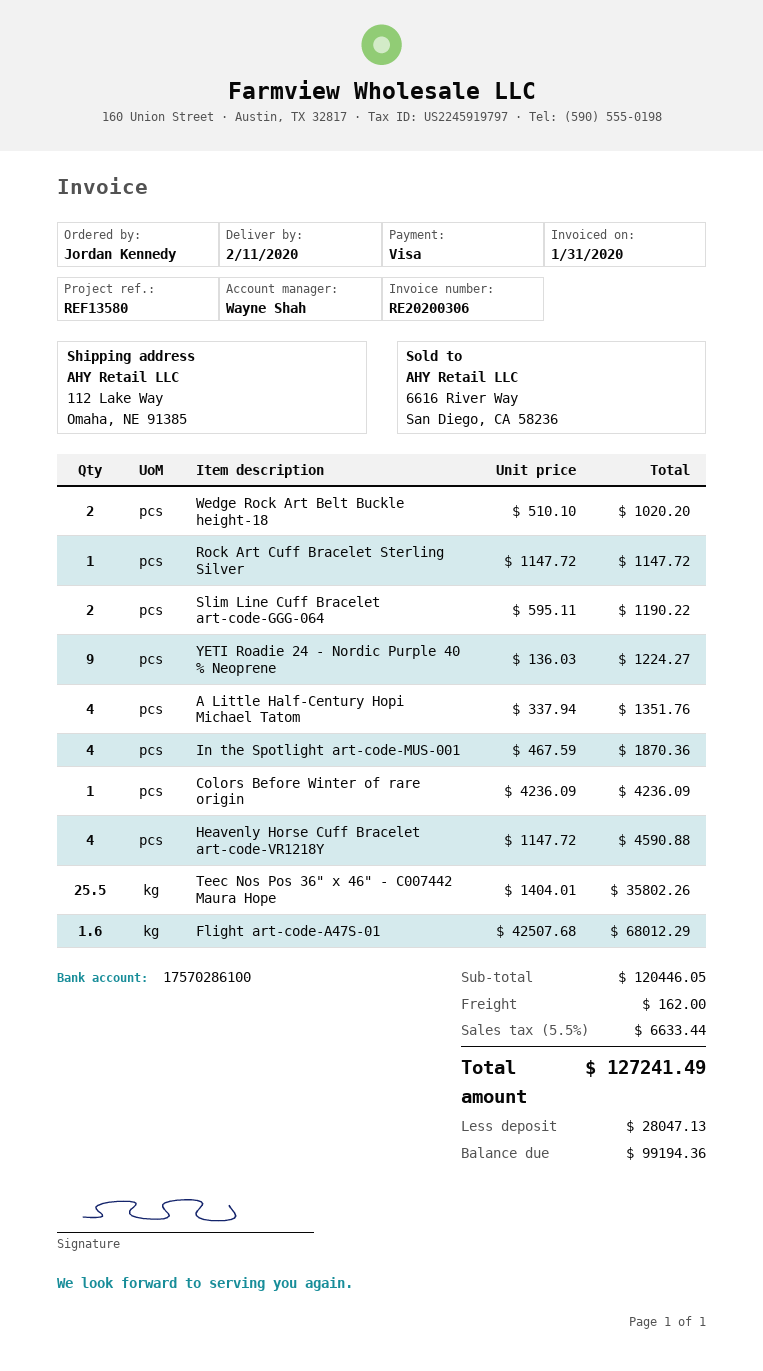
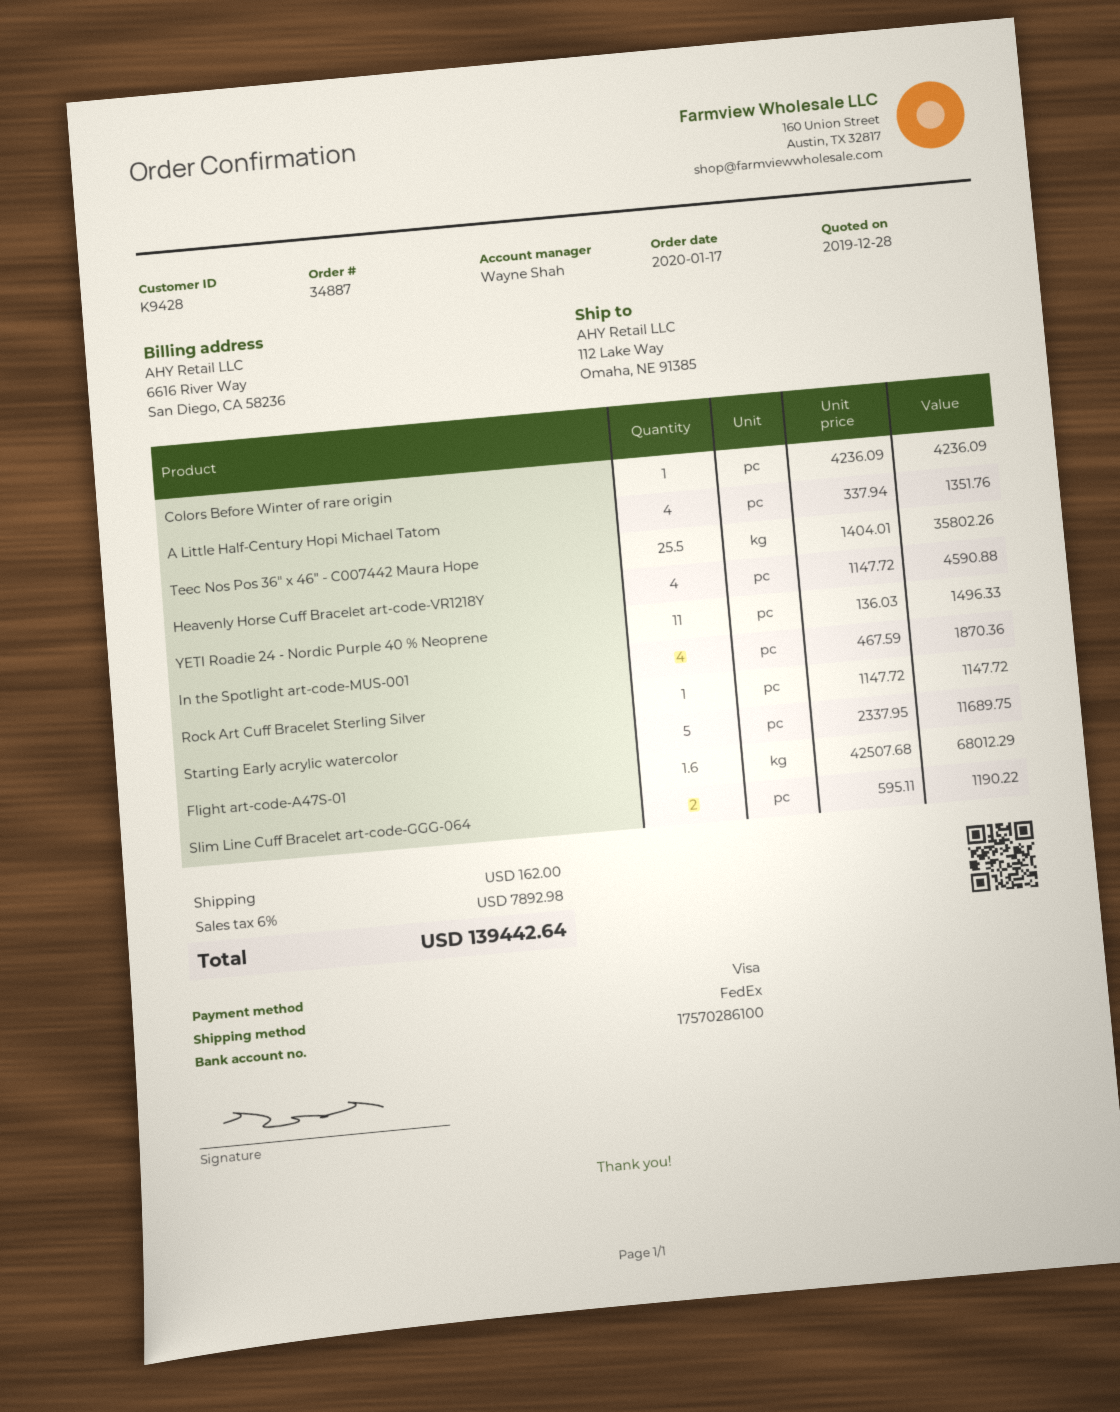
Wedge Rock Art Belt Buckle height-18: 2 x 510.10 = 1020.20 -> none
YETI Roadie 24 - Nordic Purple 40 % Neoprene: 9 x 136.03 = 1224.27 -> 11 x 136.03 = 1496.33
Starting Early acrylic watercolor: none -> 5 x 2337.95 = 11689.75
tax: 5.5% = 6633.44 -> 6% = 7892.98
total: 127241.49 -> 139442.64

